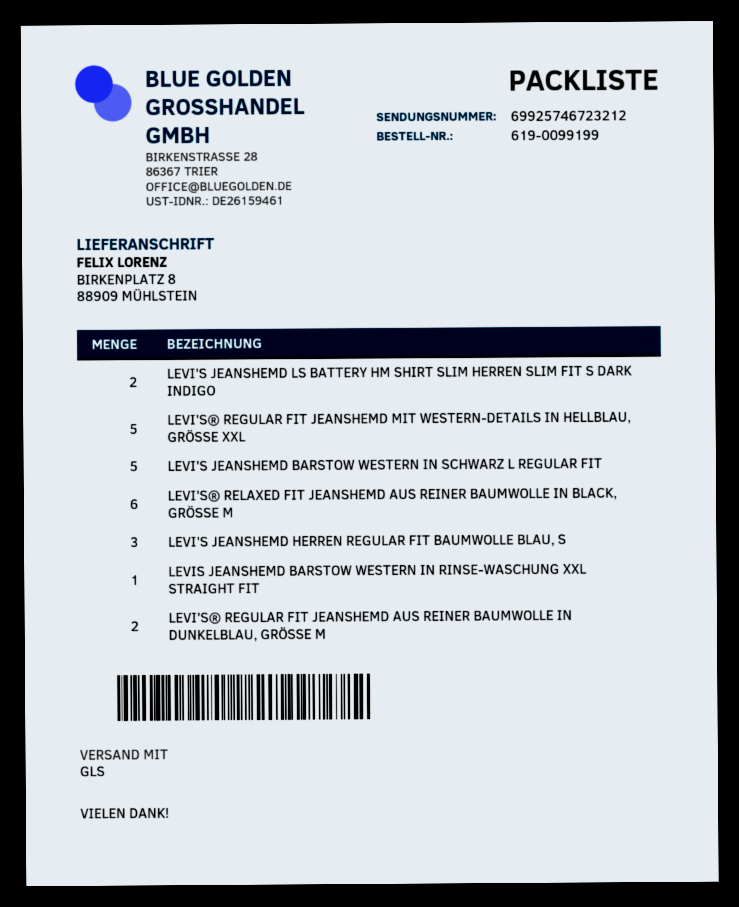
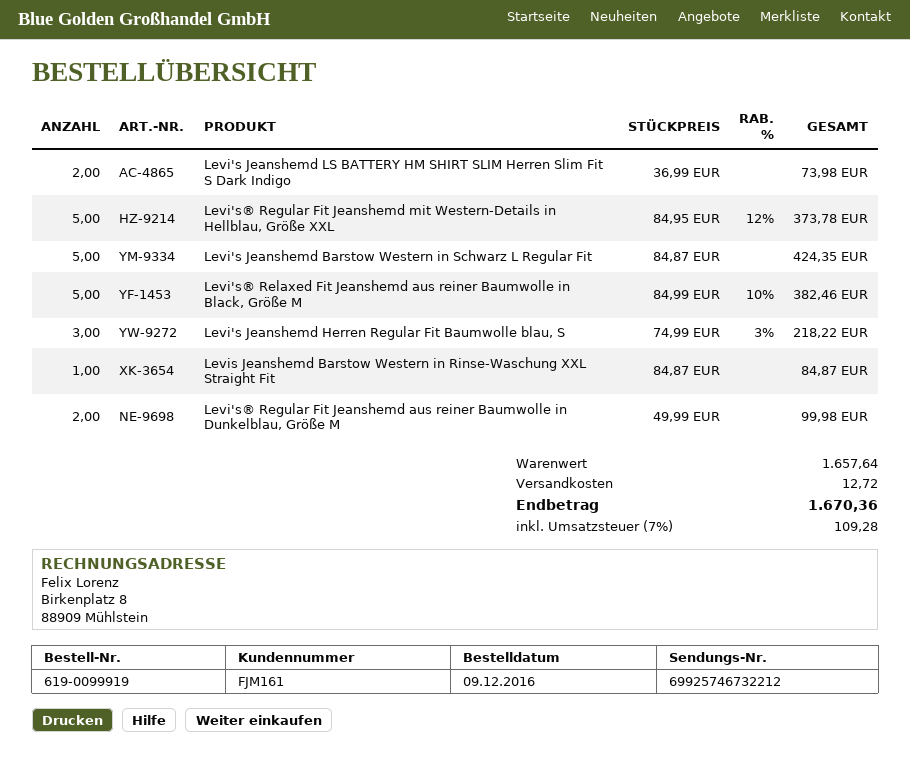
order number: 619-0099199 -> 619-0099919
tracking number: 69925746723212 -> 69925746732212
LEVI'S® RELAXED FIT JEANSHEMD AUS REINER BAUMWOLLE IN BLACK, GRÖSSE M: 6 -> 5

